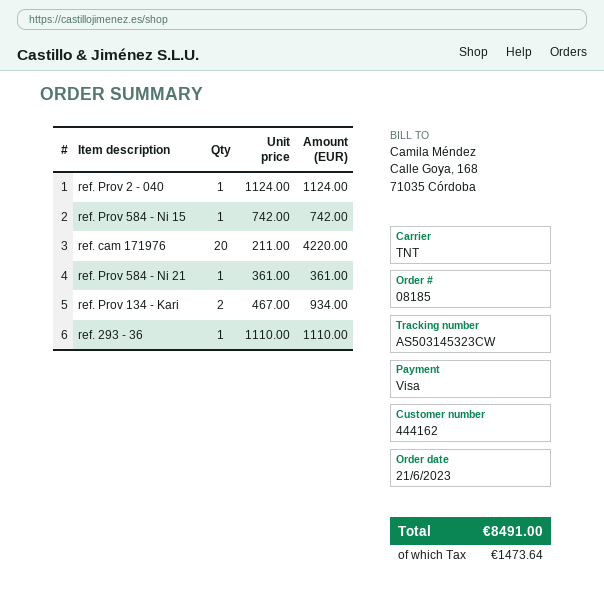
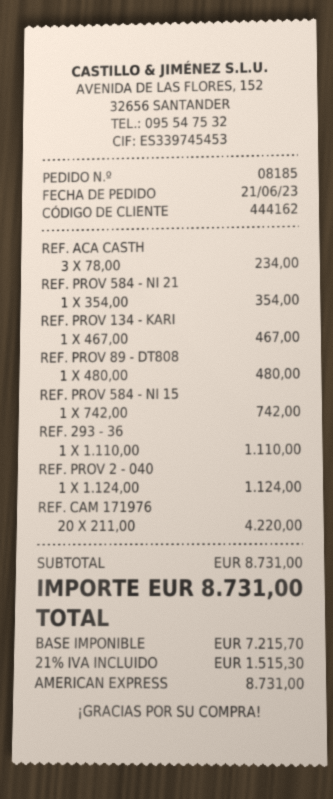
payment method: Visa -> American Express
ref. Prov 584 - Ni 21: 1 x 361.00 = 361.00 -> 1 x 354.00 = 354.00
ref. Prov 134 - Kari: 2 x 467.00 = 934.00 -> 1 x 467.00 = 467.00
REF. ACA CASTH: none -> 3 x 78.00 = 234.00
REF. PROV 89 - DT808: none -> 1 x 480.00 = 480.00
tax: 1473.64 -> 1515.30
total: 8491.00 -> 8731.00

